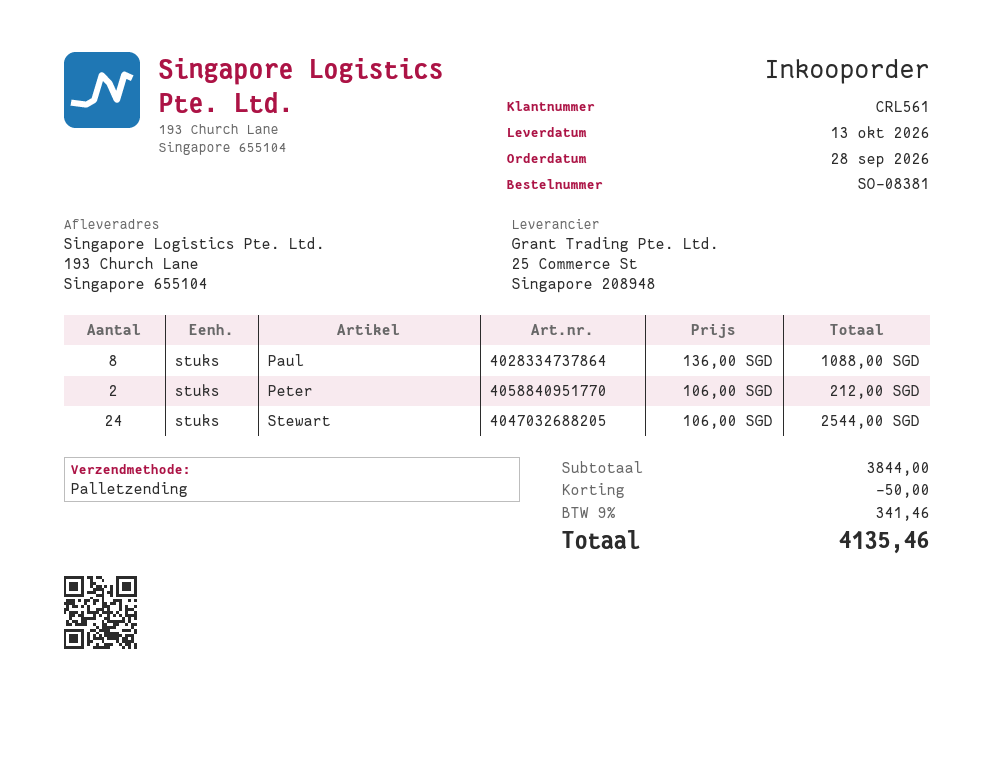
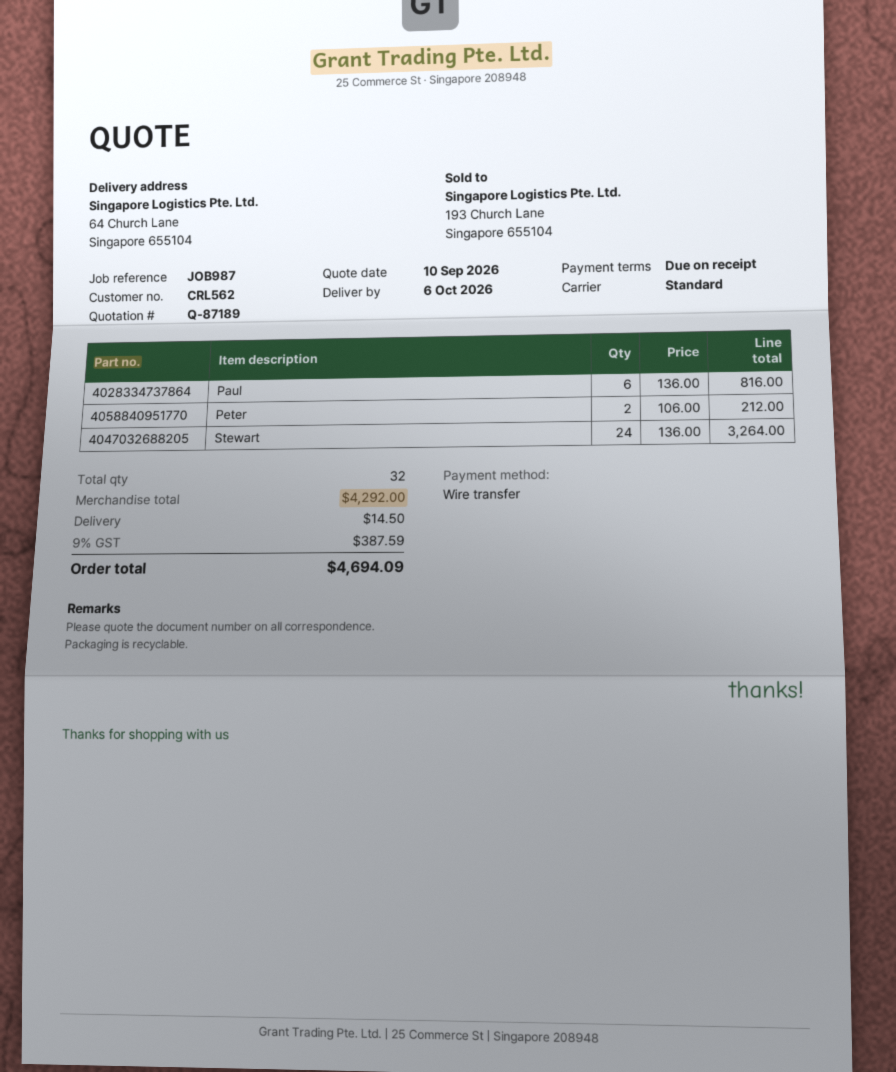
delivery date: 2026-10-13 -> 2026-10-06
customer number: CRL561 -> CRL562
shipping method: pallet freight -> standard
ship to: 193 Church Lane, Singapore 655104 -> 64 Church Lane, Singapore 655104
Paul: 8 x 136.00 = 1088.00 -> 6 x 136.00 = 816.00
Stewart: 24 x 106.00 = 2544.00 -> 24 x 136.00 = 3264.00
subtotal: 3844.00 -> 4292.00
discount: 50.00 -> none
shipping: none -> 14.50
tax: 9% = 341.46 -> 9% = 387.59
total: 4135.46 -> 4694.09

